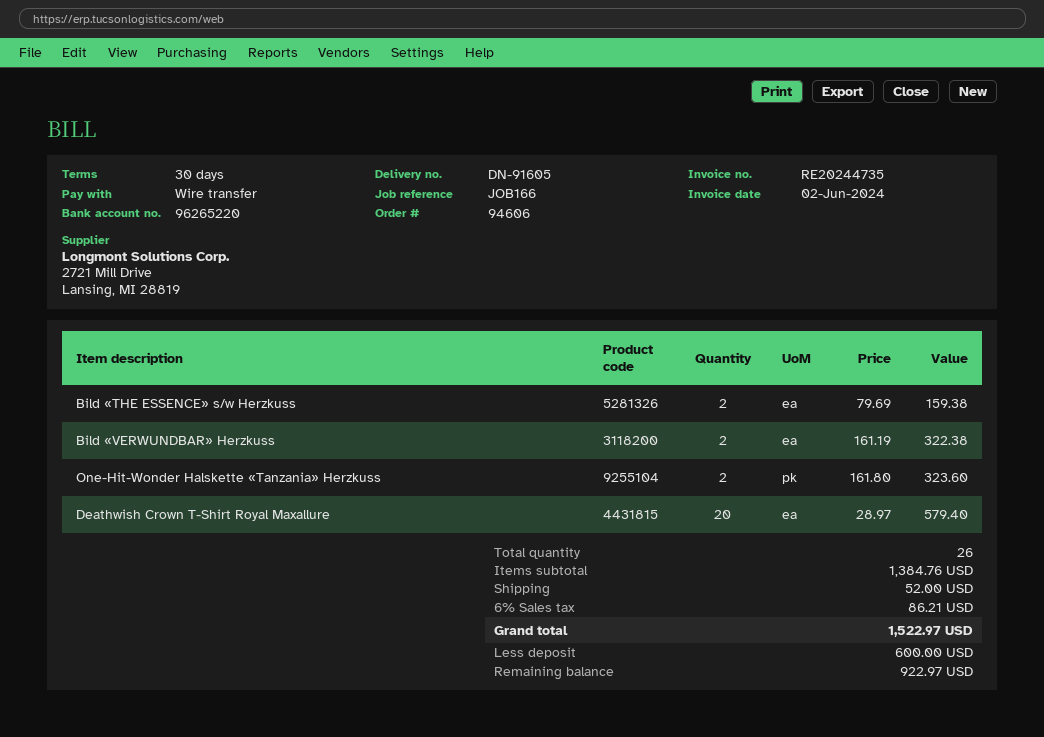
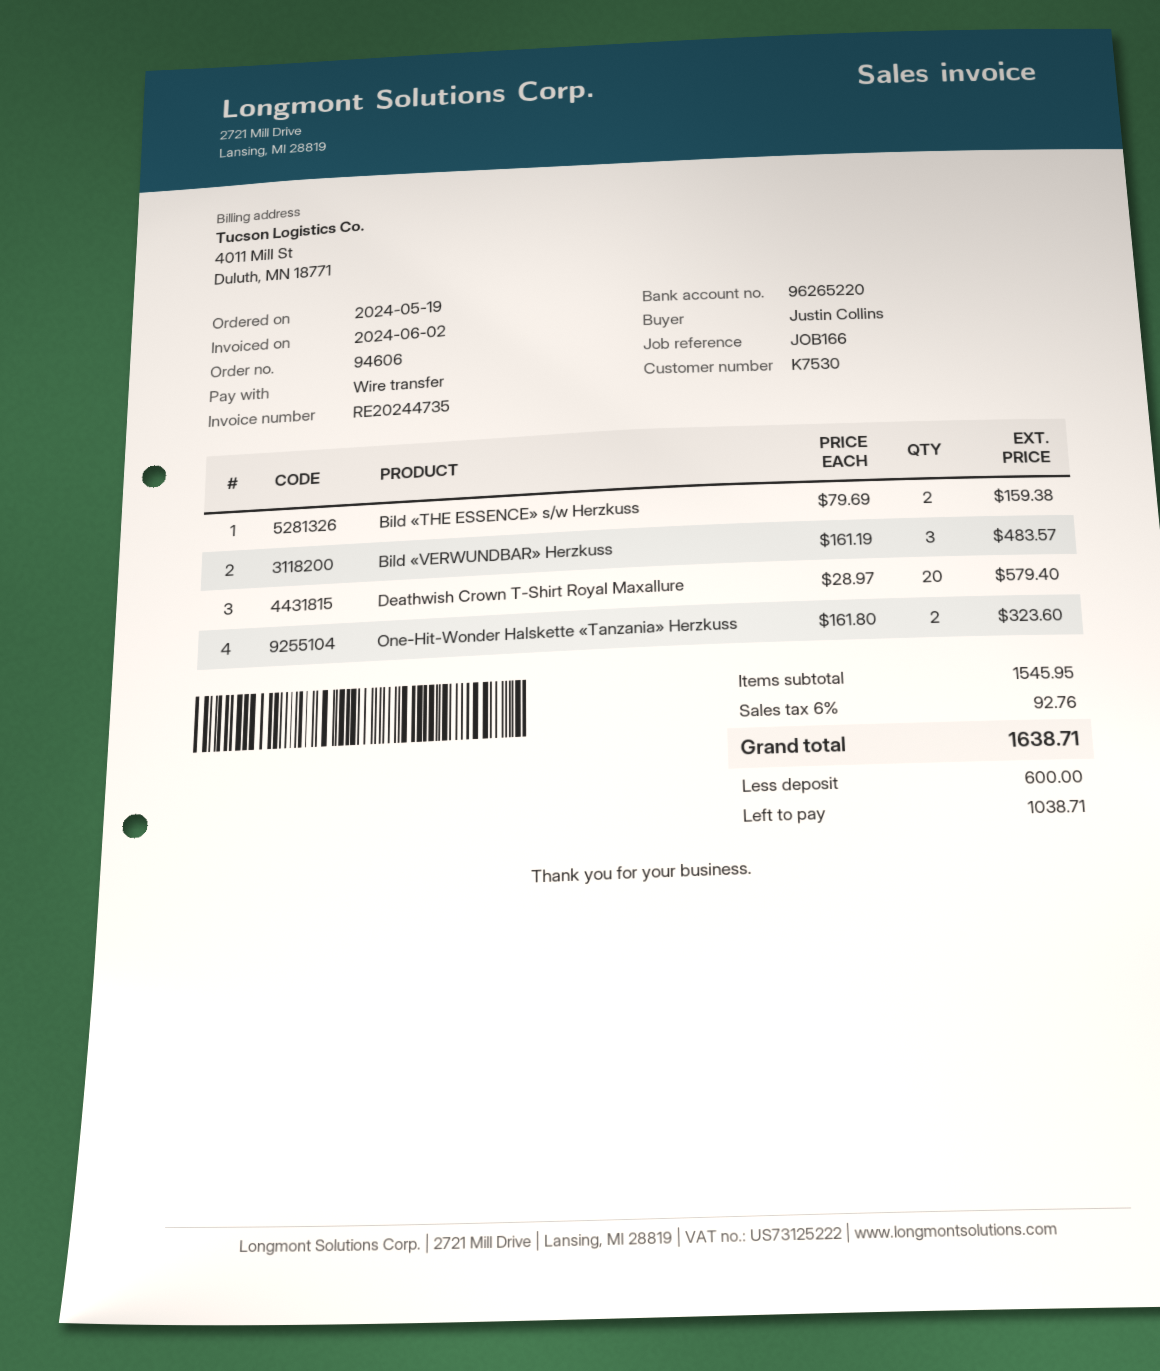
Bild «VERWUNDBAR» Herzkuss: 2 x 161.19 = 322.38 -> 3 x 161.19 = 483.57
subtotal: 1384.76 -> 1545.95
shipping: 52.00 -> none
tax: 6% = 86.21 -> 6% = 92.76
total: 1522.97 -> 1638.71
balance: 922.97 -> 1038.71

